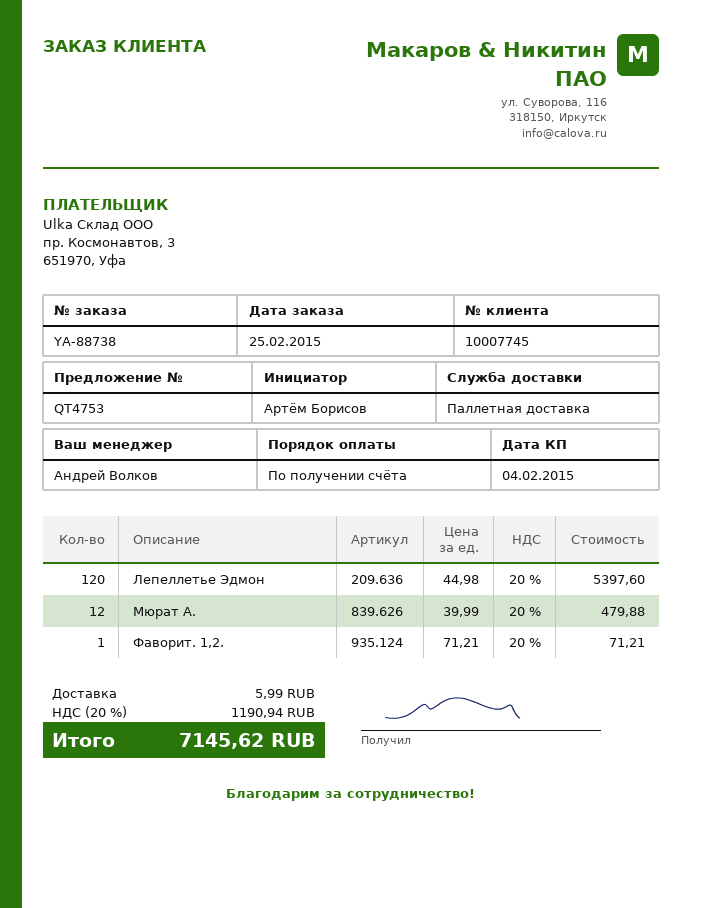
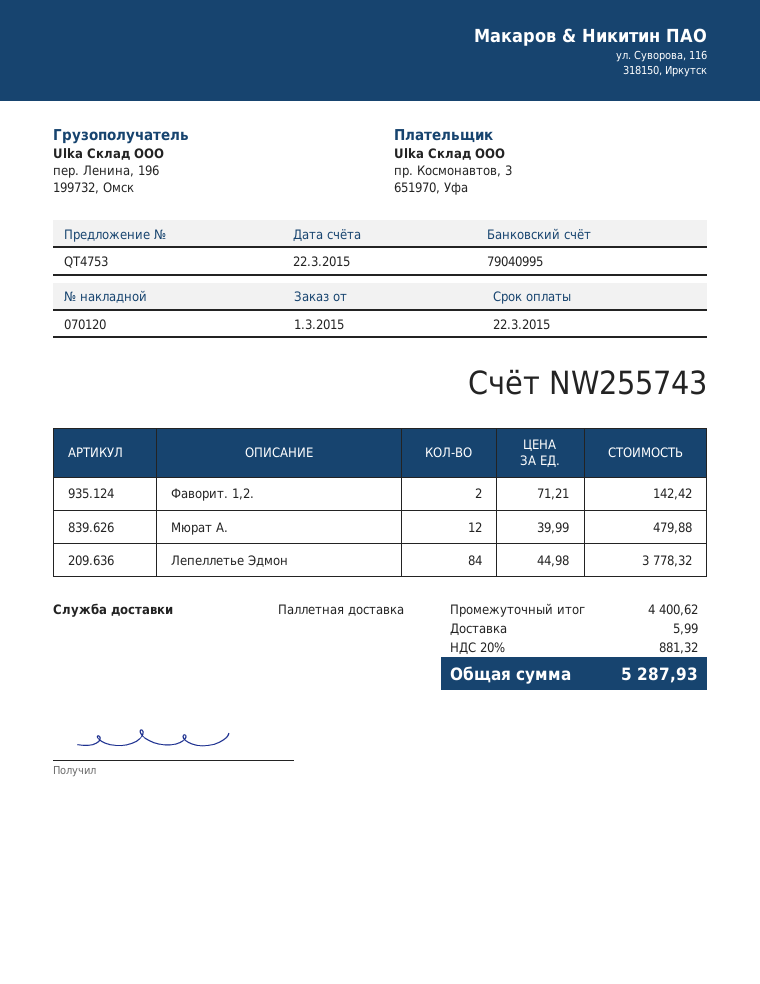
order date: 2015-02-25 -> 2015-03-01
Лепеллетье Эдмон: 120 x 44.98 = 5397.60 -> 84 x 44.98 = 3778.32
Фаворит. 1,2.: 1 x 71.21 = 71.21 -> 2 x 71.21 = 142.42
tax: 20% = 1190.94 -> 20% = 881.32
total: 7145.62 -> 5287.93

